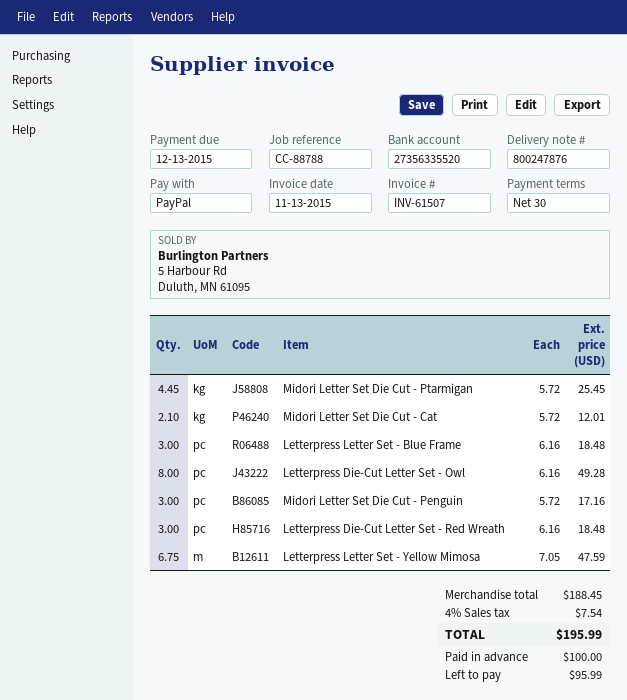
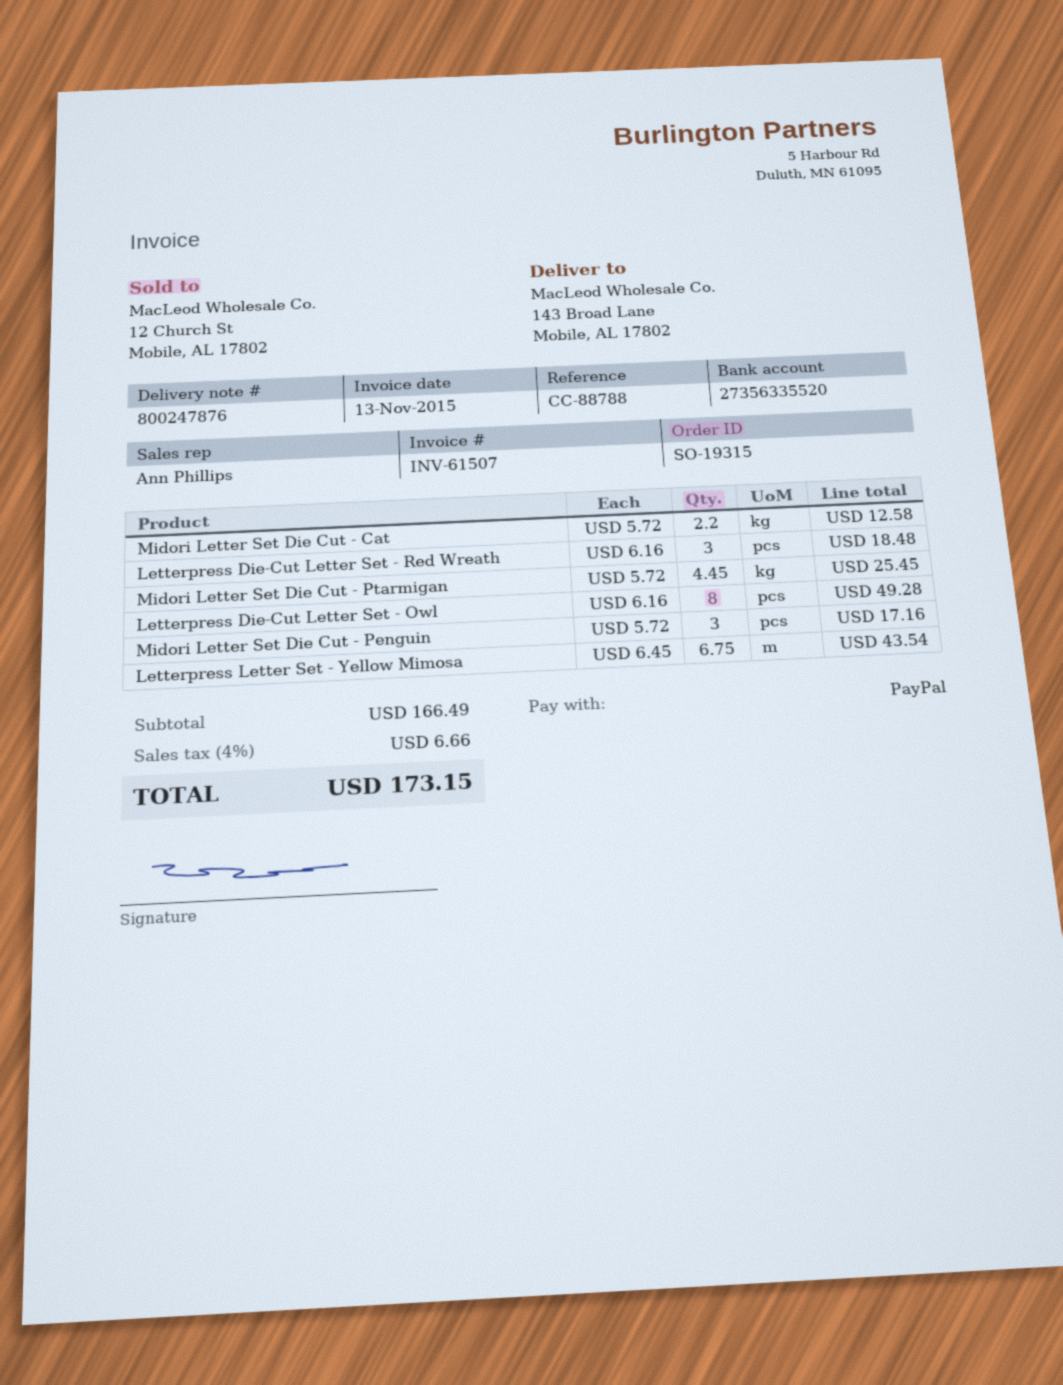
Midori Letter Set Die Cut - Cat: 2.1 x 5.72 = 12.01 -> 2.2 x 5.72 = 12.58
Letterpress Letter Set - Blue Frame: 3 x 6.16 = 18.48 -> none
Letterpress Letter Set - Yellow Mimosa: 6.75 x 7.05 = 47.59 -> 6.75 x 6.45 = 43.54
subtotal: 188.45 -> 166.49
tax: 4% = 7.54 -> 4% = 6.66
total: 195.99 -> 173.15

